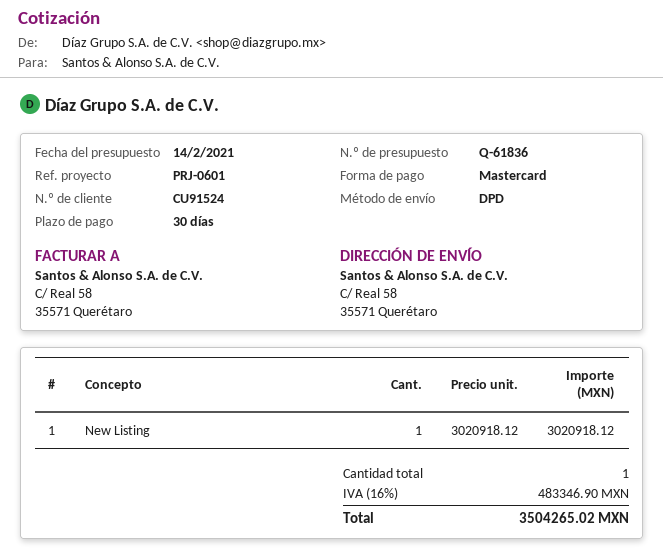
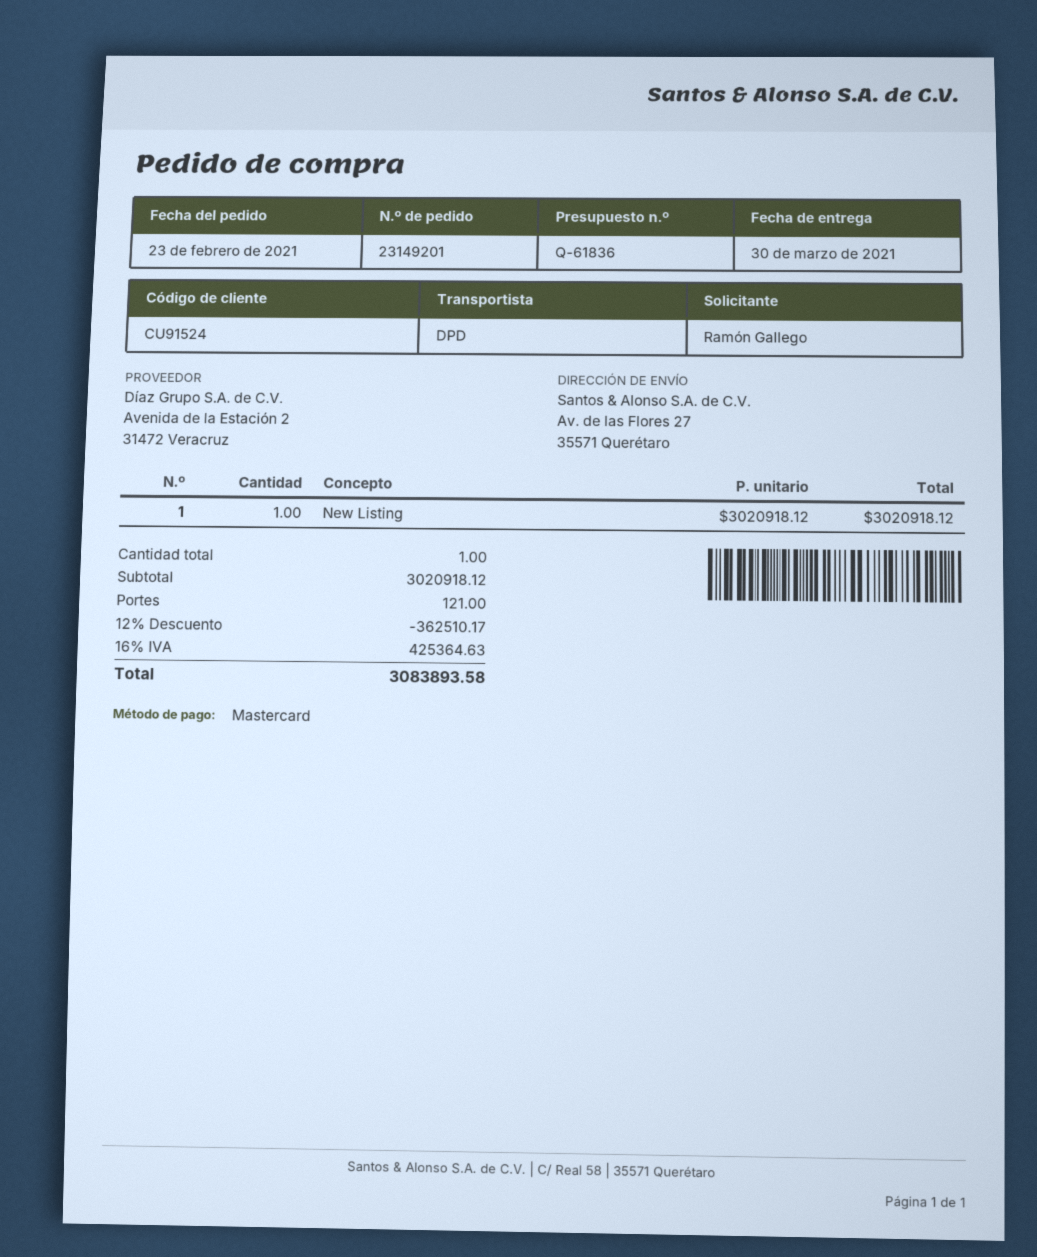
ship to: C/ Real 58, 35571 Querétaro -> Av. de las Flores 27, 35571 Querétaro
discount: none -> 12% = 362510.17
shipping: none -> 121.00
tax: 16% = 483346.90 -> 16% = 425364.63
total: 3504265.02 -> 3083893.58

